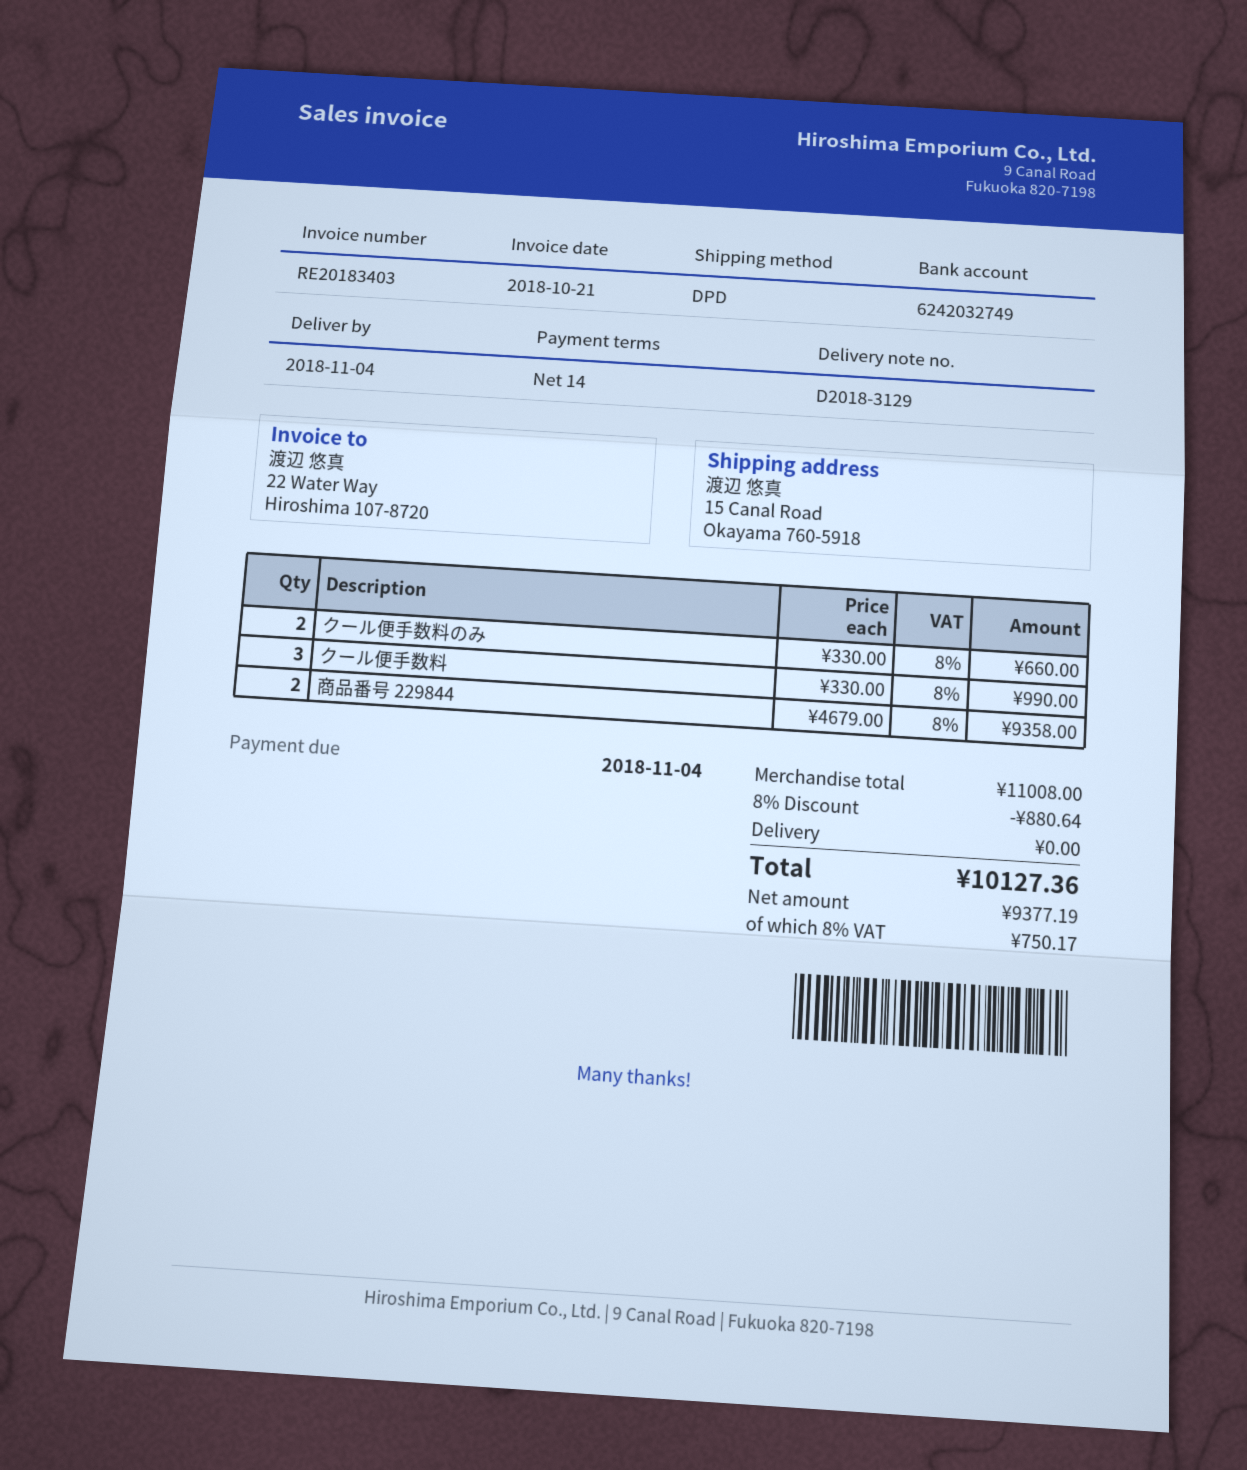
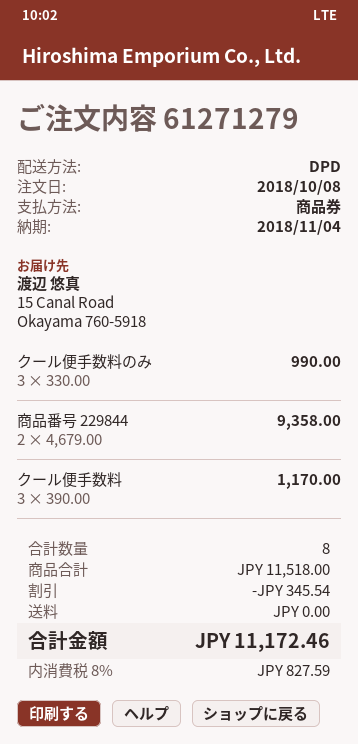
クール便手数料のみ: 2 x 330.00 = 660.00 -> 3 x 330.00 = 990.00
クール便手数料: 3 x 330.00 = 990.00 -> 3 x 390.00 = 1170.00
subtotal: 11008.00 -> 11518.00
discount: 880.64 -> 345.54
tax: 8% = 750.17 -> 8% = 827.59
total: 10127.36 -> 11172.46

